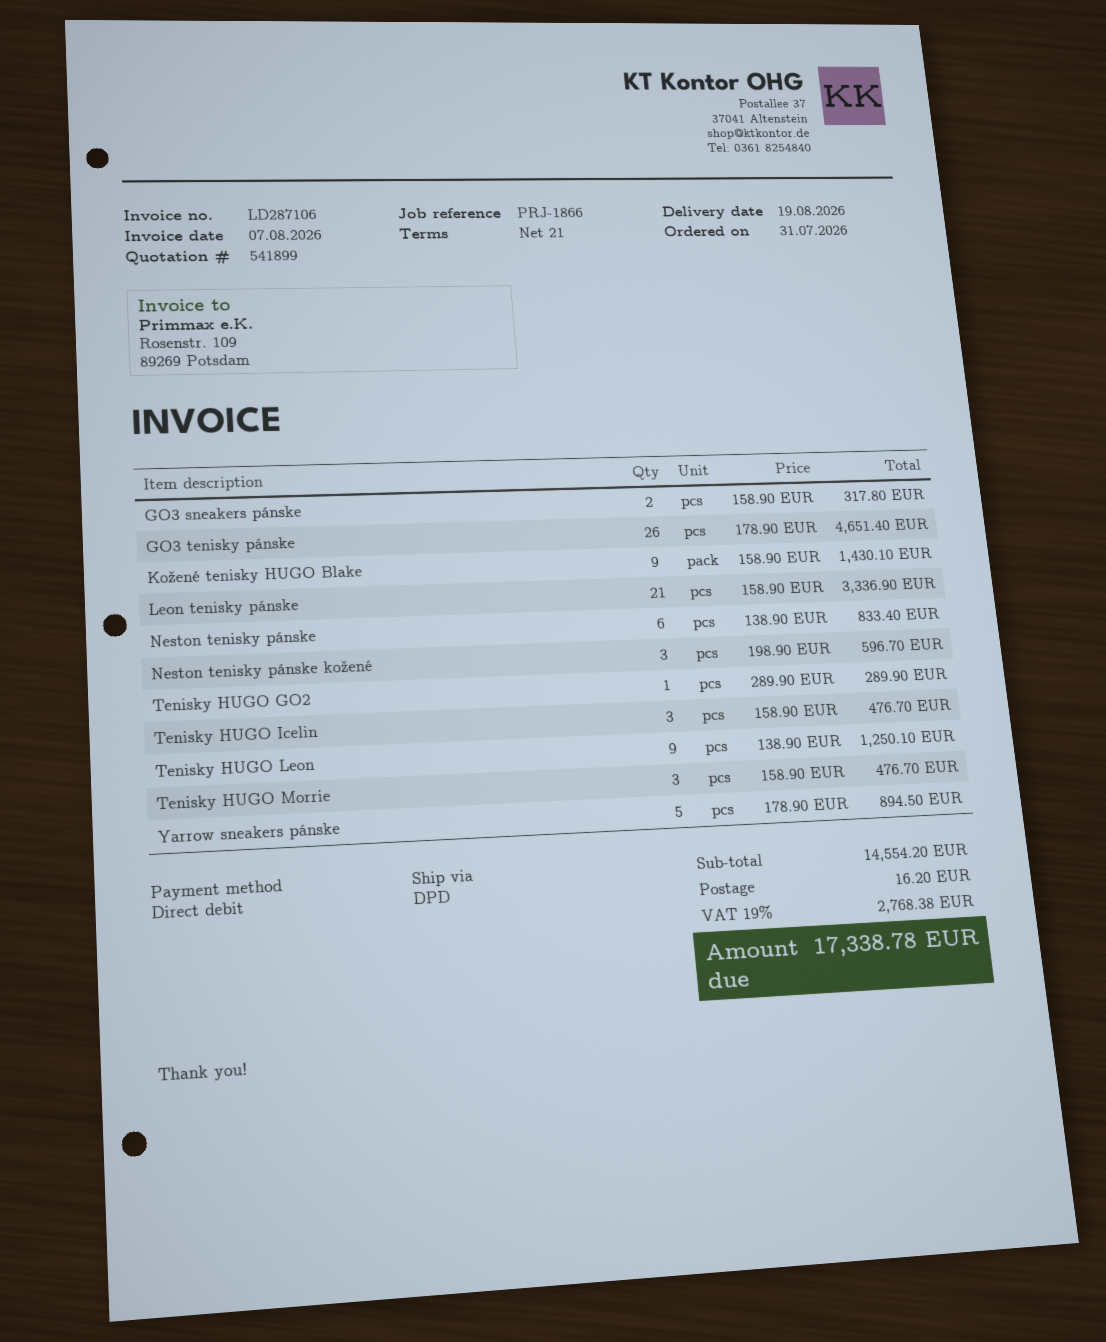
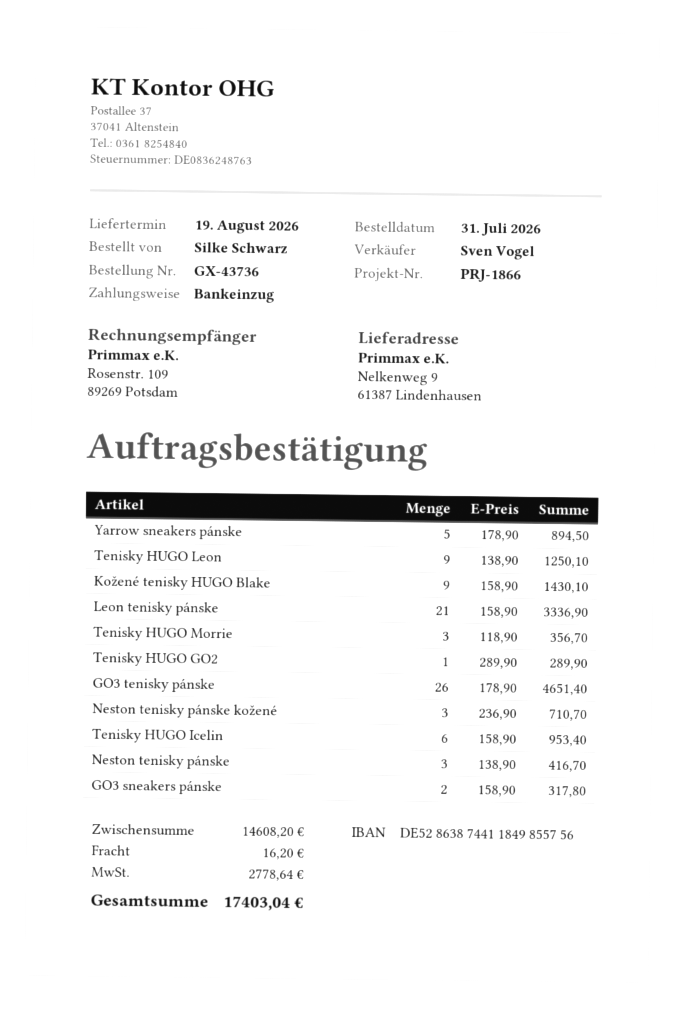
Neston tenisky pánske: 6 x 138.90 = 833.40 -> 3 x 138.90 = 416.70
Neston tenisky pánske kožené: 3 x 198.90 = 596.70 -> 3 x 236.90 = 710.70
Tenisky HUGO Icelin: 3 x 158.90 = 476.70 -> 6 x 158.90 = 953.40
Tenisky HUGO Morrie: 3 x 158.90 = 476.70 -> 3 x 118.90 = 356.70
subtotal: 14554.20 -> 14608.20
tax: 2768.38 -> 2778.64
total: 17338.78 -> 17403.04

